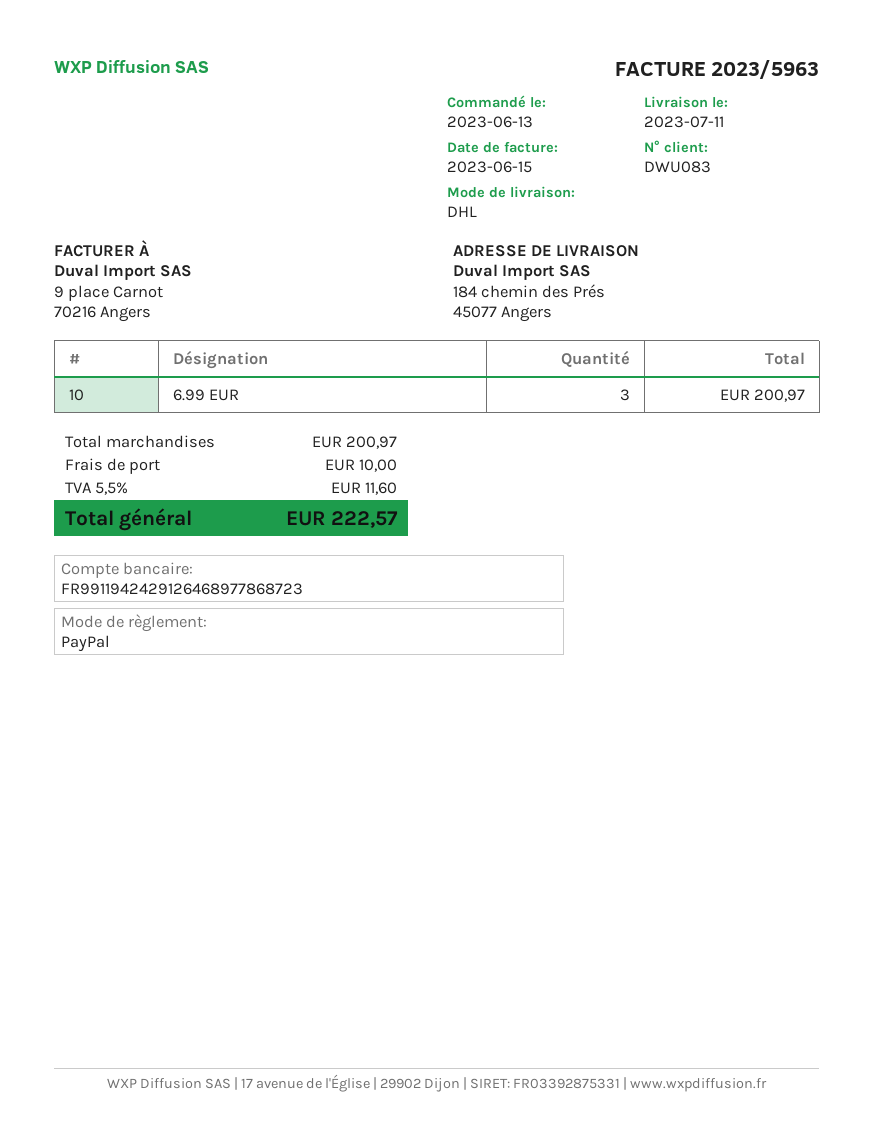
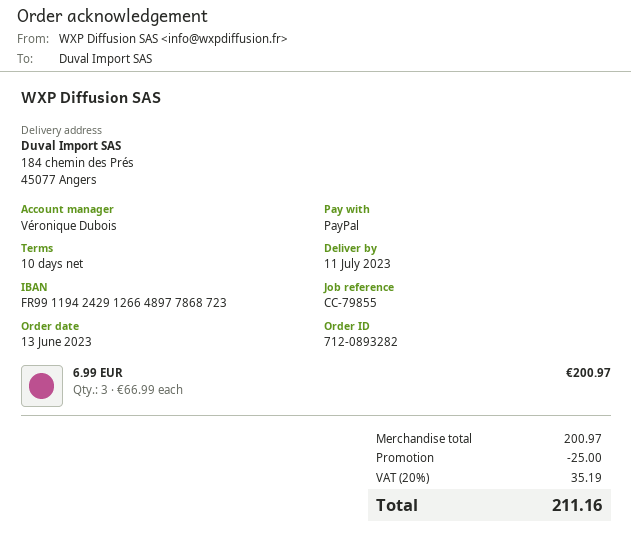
bank account: FR9911942429126468977868723 -> FR9911942429126648977868723
discount: none -> 25.00
shipping: 10.00 -> none
tax: 5.5% = 11.60 -> 20% = 35.19
total: 222.57 -> 211.16

